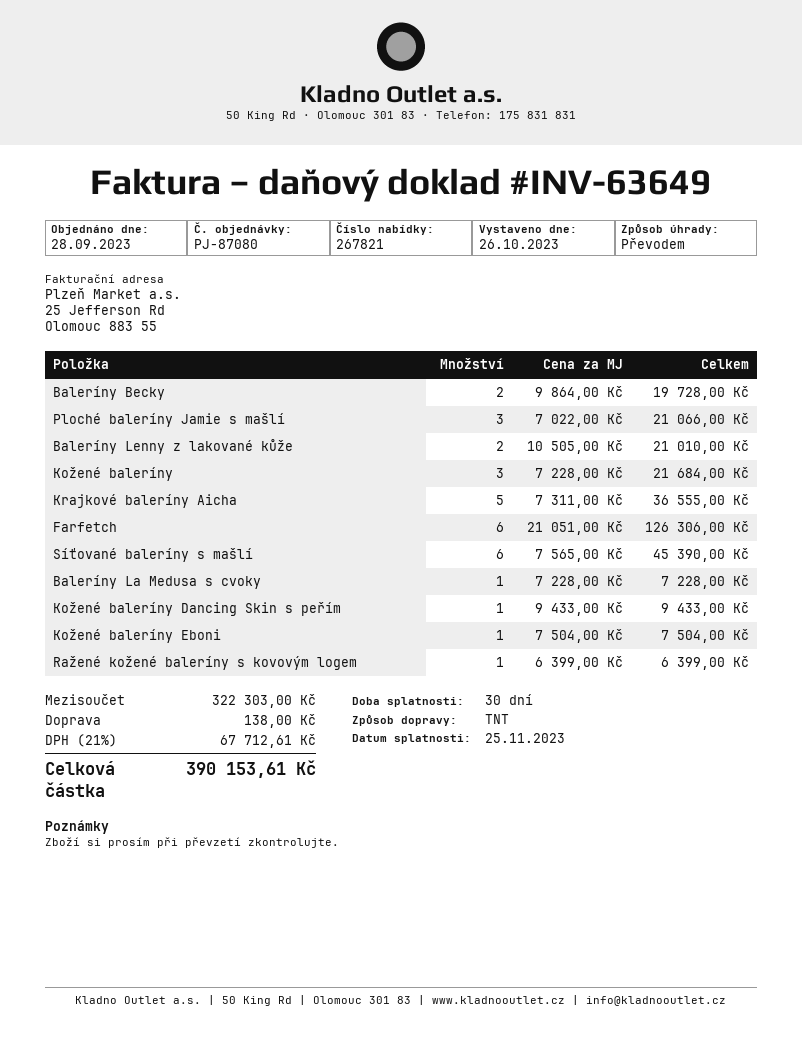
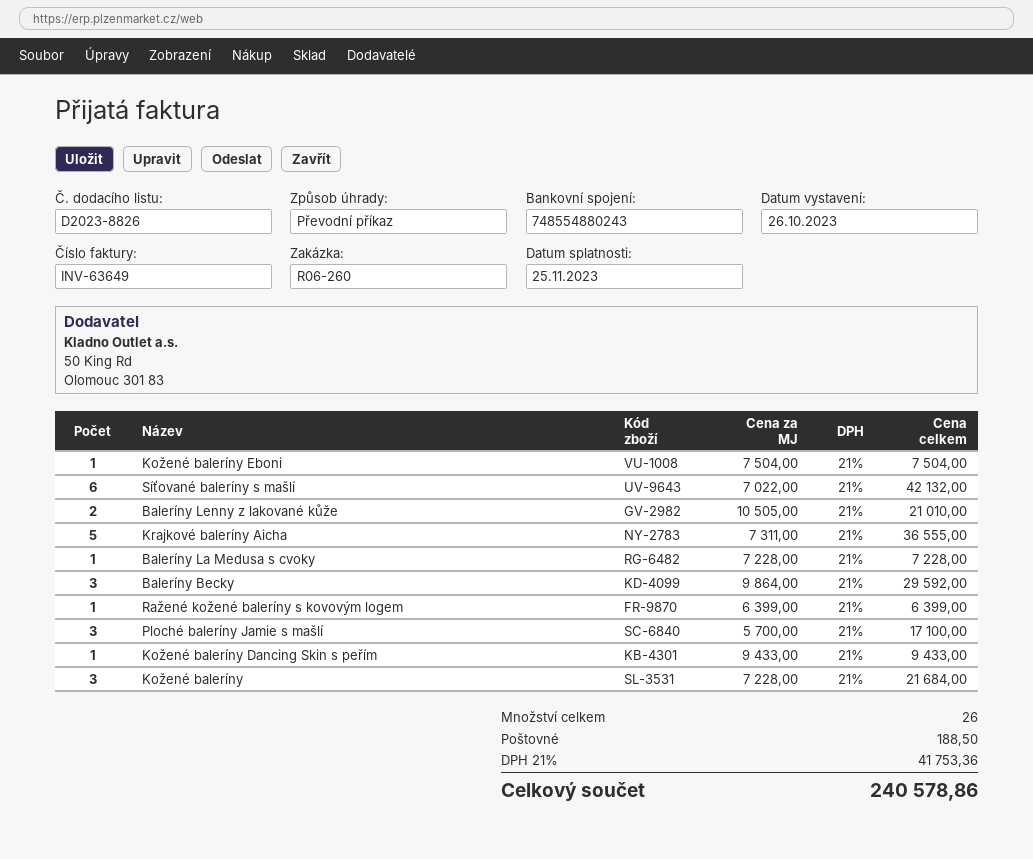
Baleríny Becky: 2 x 9864.00 = 19728.00 -> 3 x 9864.00 = 29592.00
Ploché baleríny Jamie s mašlí: 3 x 7022.00 = 21066.00 -> 3 x 5700.00 = 17100.00
Farfetch: 6 x 21051.00 = 126306.00 -> none
Síťované baleríny s mašlí: 6 x 7565.00 = 45390.00 -> 6 x 7022.00 = 42132.00
shipping: 138.00 -> 188.50
tax: 21% = 67712.61 -> 21% = 41753.36
total: 390153.61 -> 240578.86

